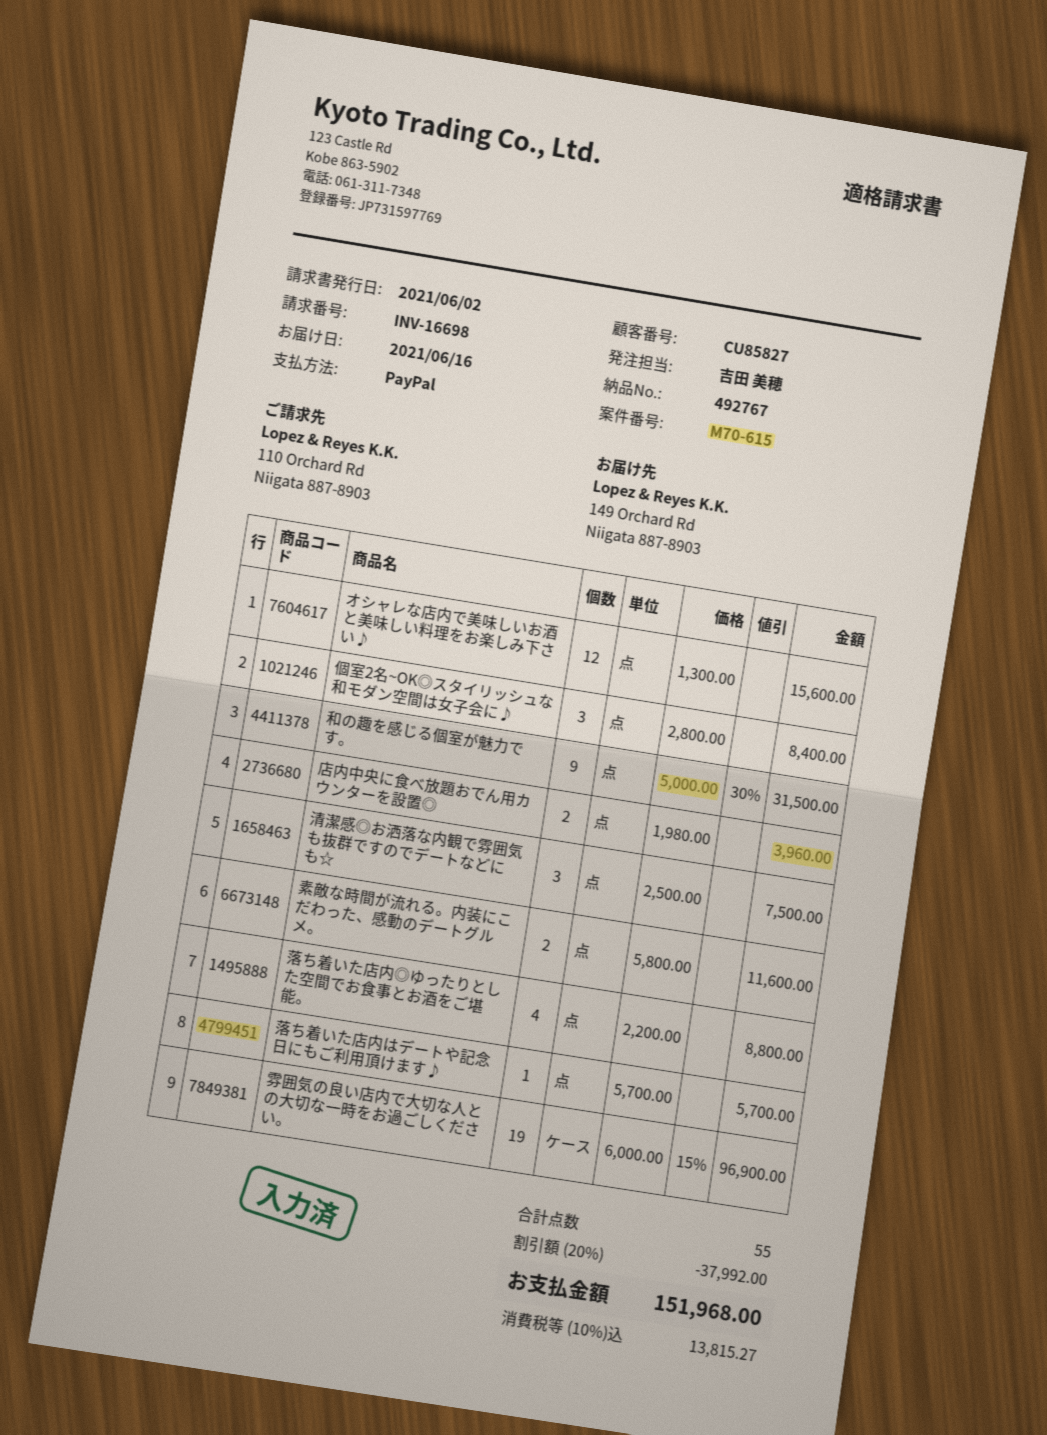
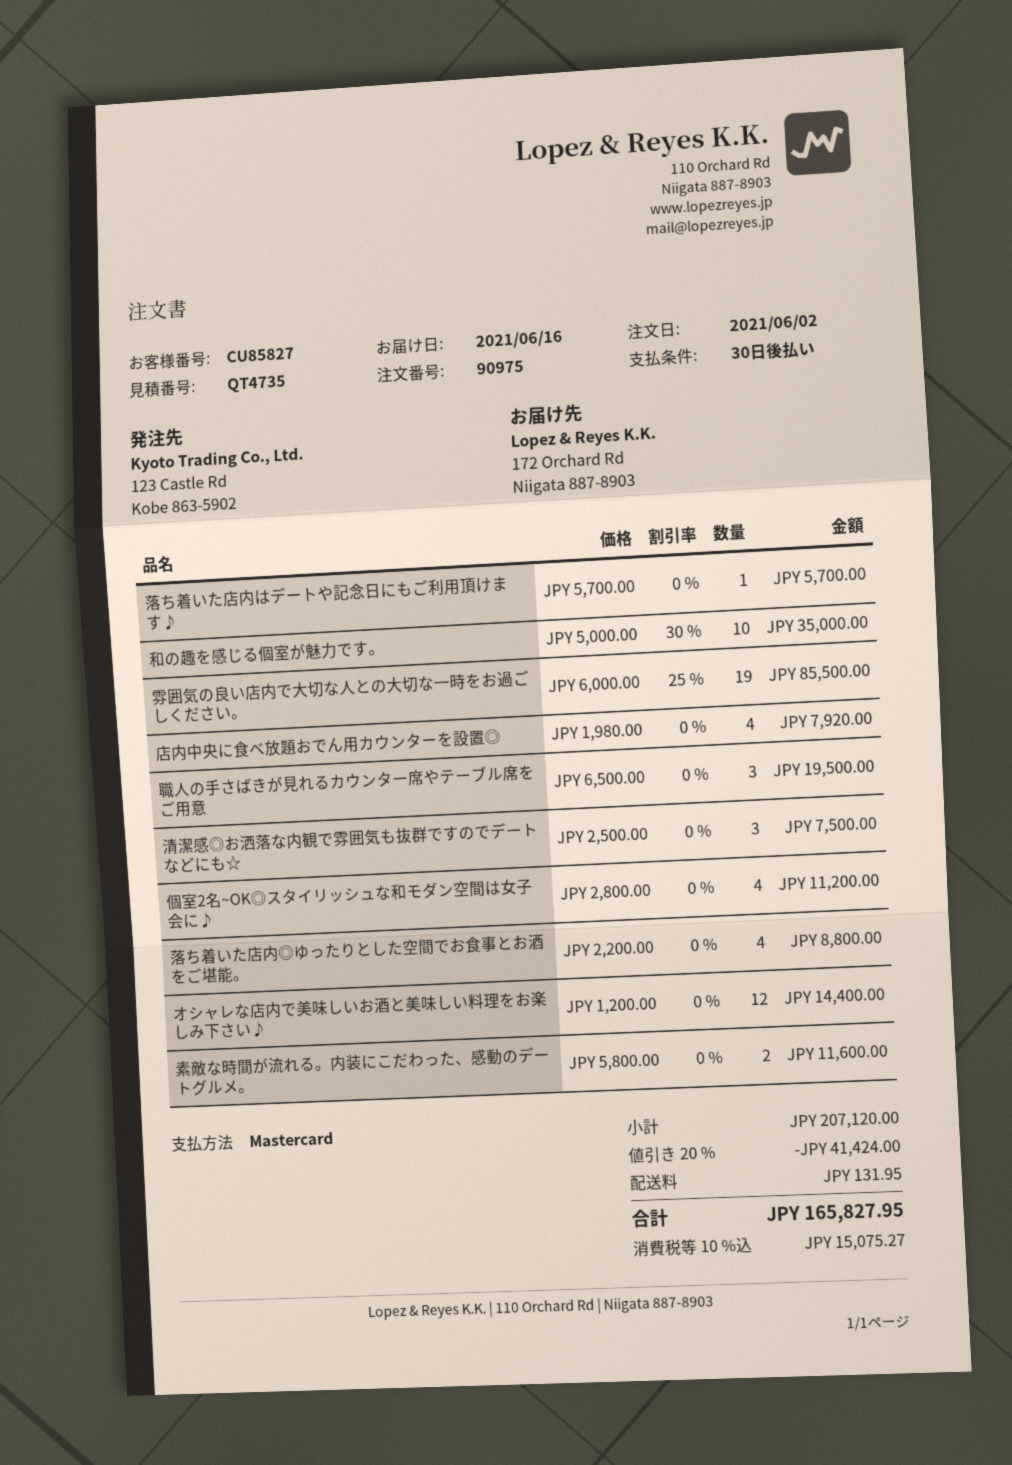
payment method: PayPal -> Mastercard
ship to: 149 Orchard Rd, Niigata 887-8903 -> 172 Orchard Rd, Niigata 887-8903
オシャレな店内で美味しいお酒と美味しい料理をお楽しみ下さい♪: 12 x 1300.00 = 15600.00 -> 12 x 1200.00 = 14400.00
個室2名~OK◎スタイリッシュな和モダン空間は女子会に♪: 3 x 2800.00 = 8400.00 -> 4 x 2800.00 = 11200.00
和の趣を感じる個室が魅力です。: 9 x 5000.00 - 30% = 31500.00 -> 10 x 5000.00 - 30% = 35000.00
店内中央に食べ放題おでん用カウンターを設置◎: 2 x 1980.00 = 3960.00 -> 4 x 1980.00 = 7920.00
雰囲気の良い店内で大切な人との大切な一時をお過ごしください。: 19 x 6000.00 - 15% = 96900.00 -> 19 x 6000.00 - 25% = 85500.00
職人の手さばきが見れるカウンター席やテーブル席をご用意: none -> 3 x 6500.00 = 19500.00
discount: 20% = 37992.00 -> 20% = 41424.00
shipping: none -> 131.95
tax: 10% = 13815.27 -> 10% = 15075.27
total: 151968.00 -> 165827.95

